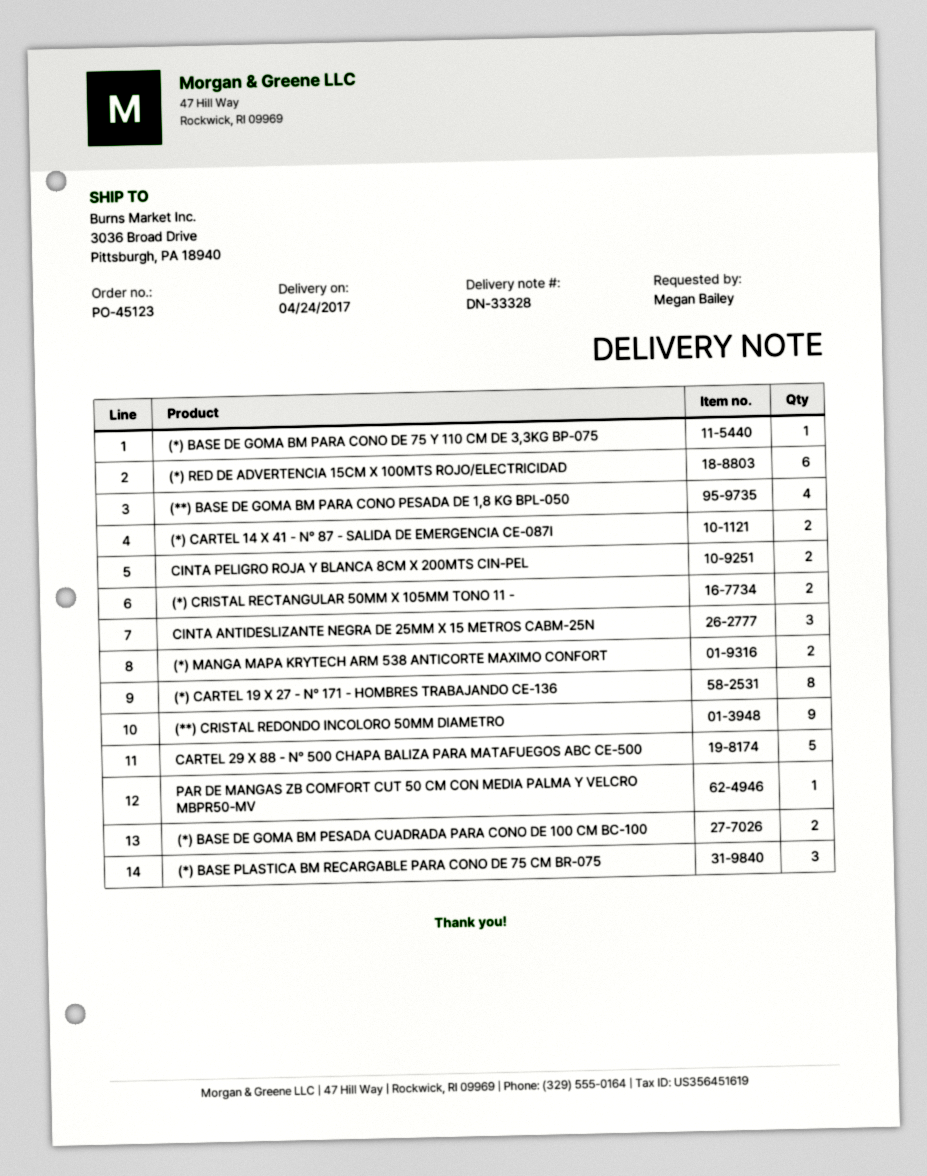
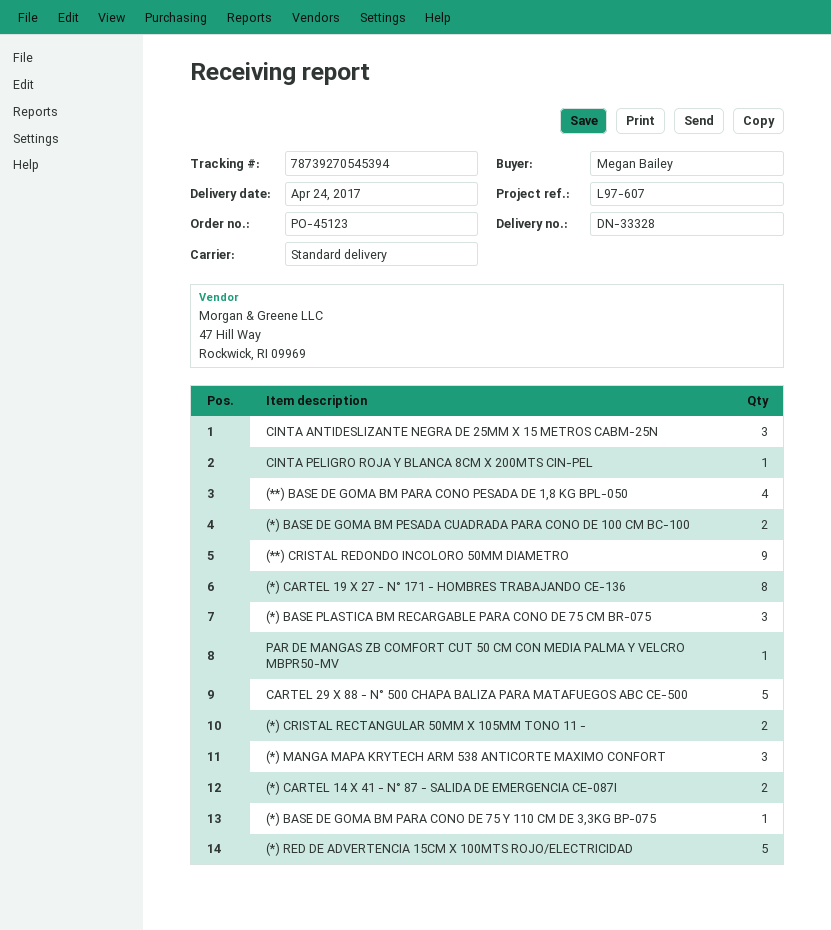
(*) RED DE ADVERTENCIA 15CM X 100MTS ROJO/ELECTRICIDAD: 6 -> 5
CINTA PELIGRO ROJA Y BLANCA 8CM X 200MTS CIN-PEL: 2 -> 1
(*) MANGA MAPA KRYTECH ARM 538 ANTICORTE MAXIMO CONFORT: 2 -> 3

